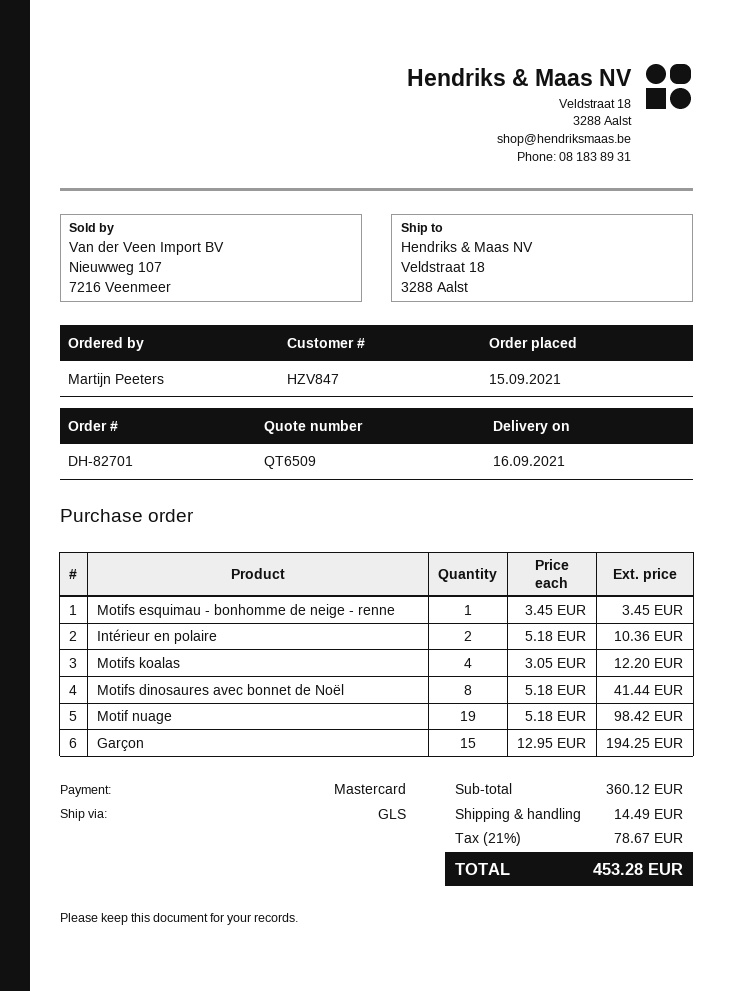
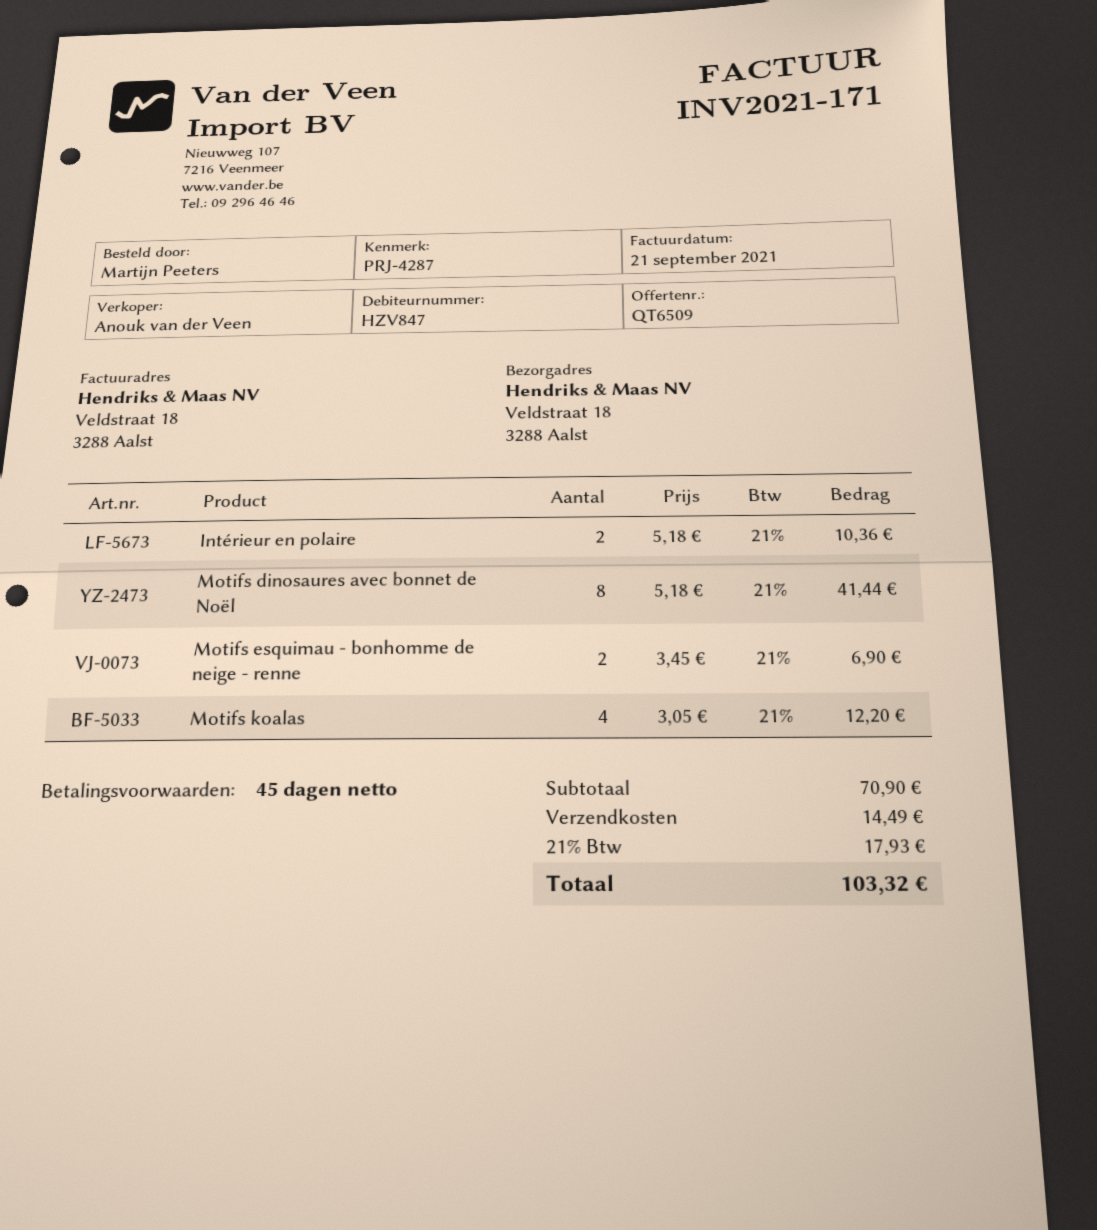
Motifs esquimau - bonhomme de neige - renne: 1 x 3.45 = 3.45 -> 2 x 3.45 = 6.90
Motif nuage: 19 x 5.18 = 98.42 -> none
Garçon: 15 x 12.95 = 194.25 -> none
subtotal: 360.12 -> 70.90
tax: 21% = 78.67 -> 21% = 17.93
total: 453.28 -> 103.32

